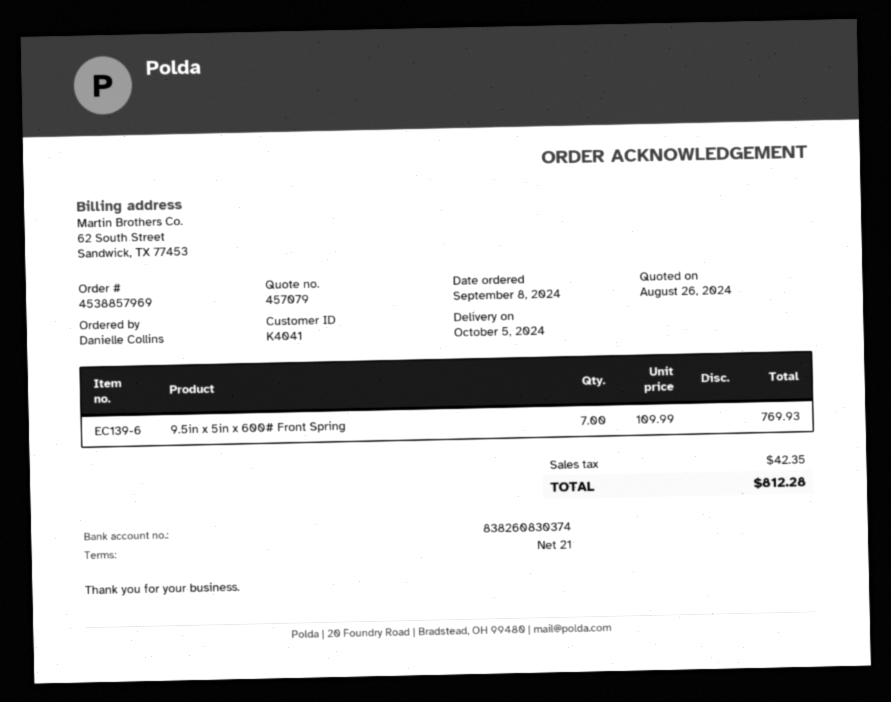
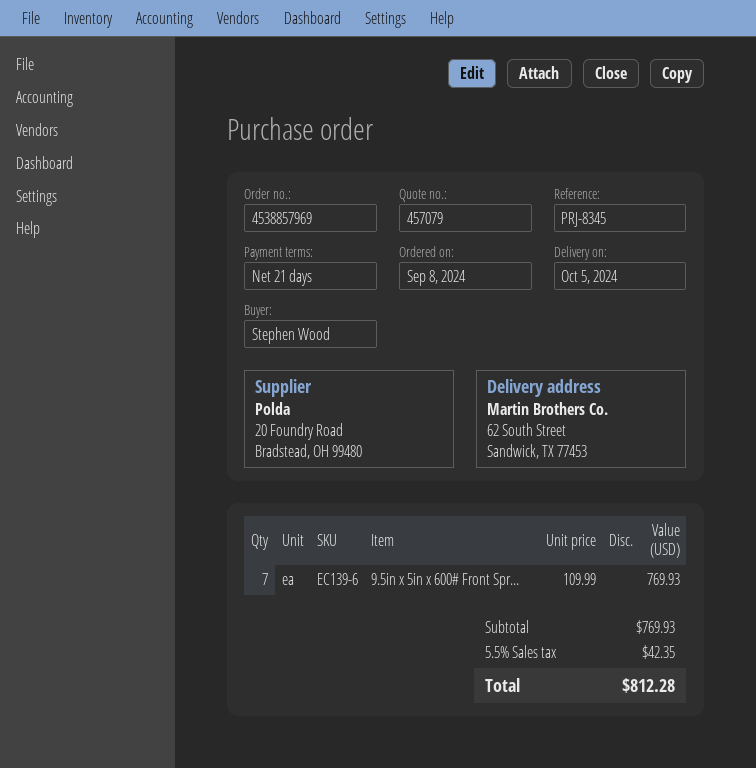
ordered by: Danielle Collins -> Stephen Wood

